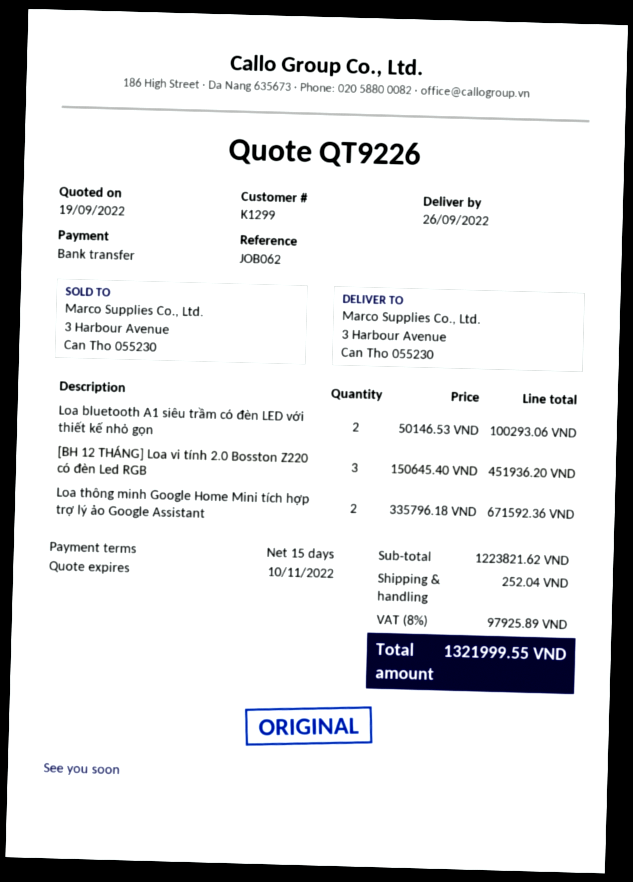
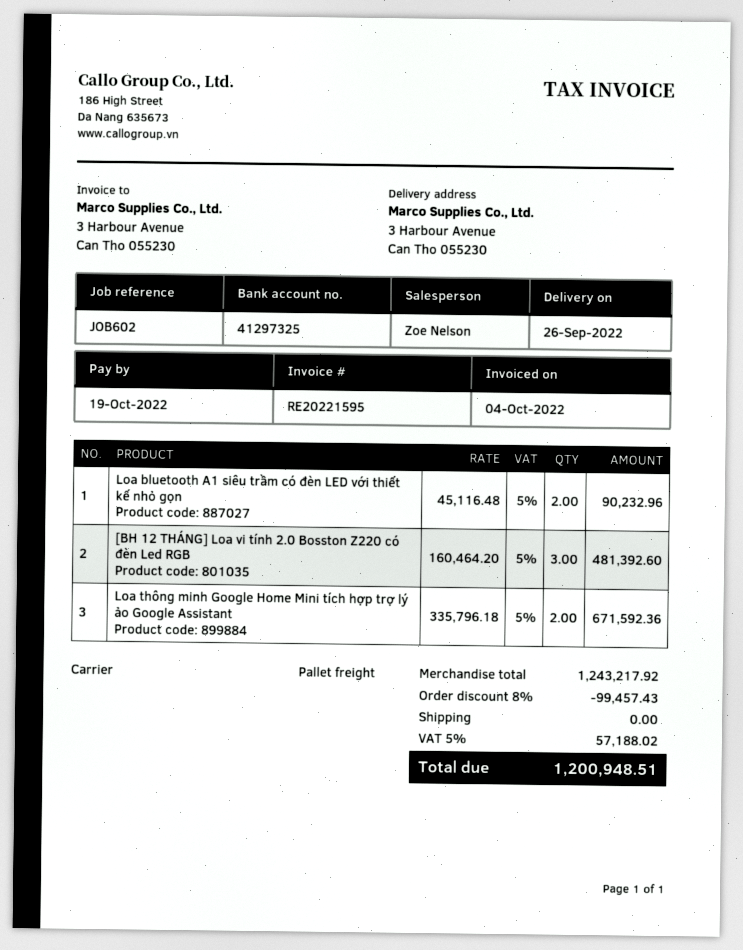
reference: JOB062 -> JOB602
Loa bluetooth A1 siêu trầm có đèn LED với thiết kế nhỏ gọn: 2 x 50146.53 = 100293.06 -> 2 x 45116.48 = 90232.96
[BH 12 THÁNG] Loa vi tính 2.0 Bosston Z220 có đèn Led RGB: 3 x 150645.40 = 451936.20 -> 3 x 160464.20 = 481392.60
subtotal: 1223821.62 -> 1243217.92
discount: none -> 8% = 99457.43
shipping: 252.04 -> 0.00
tax: 8% = 97925.89 -> 5% = 57188.02
total: 1321999.55 -> 1200948.51

